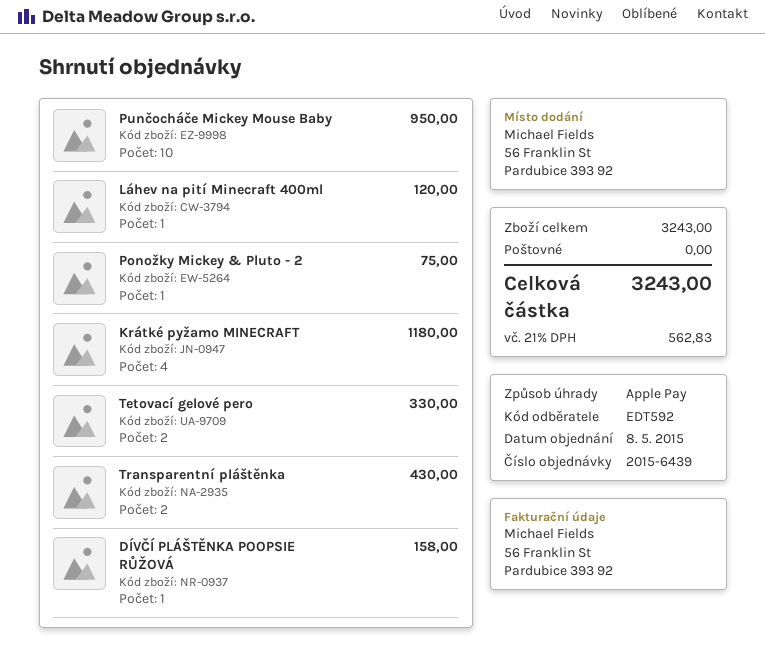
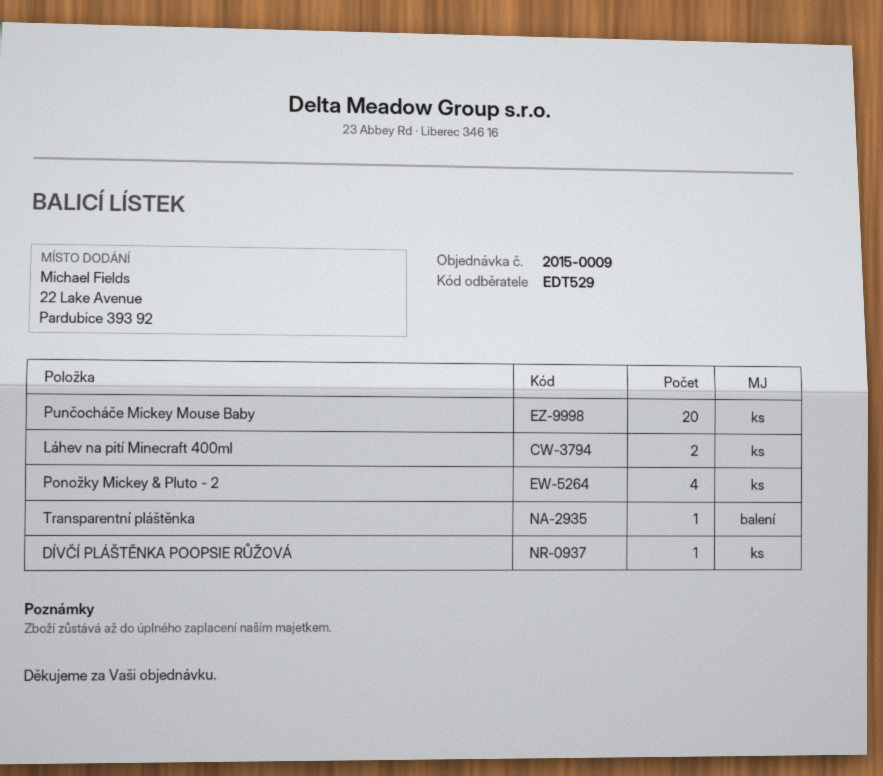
order number: 2015-6439 -> 2015-0009
customer number: EDT592 -> EDT529
ship to: 56 Franklin St, Pardubice 393 92 -> 22 Lake Avenue, Pardubice 393 92
Punčocháče Mickey Mouse Baby: 10 -> 20
Láhev na pití Minecraft 400ml: 1 -> 2
Ponožky Mickey & Pluto - 2: 1 -> 4
Krátké pyžamo MINECRAFT: 4 -> none
Tetovací gelové pero: 2 -> none
Transparentní pláštěnka: 2 -> 1

